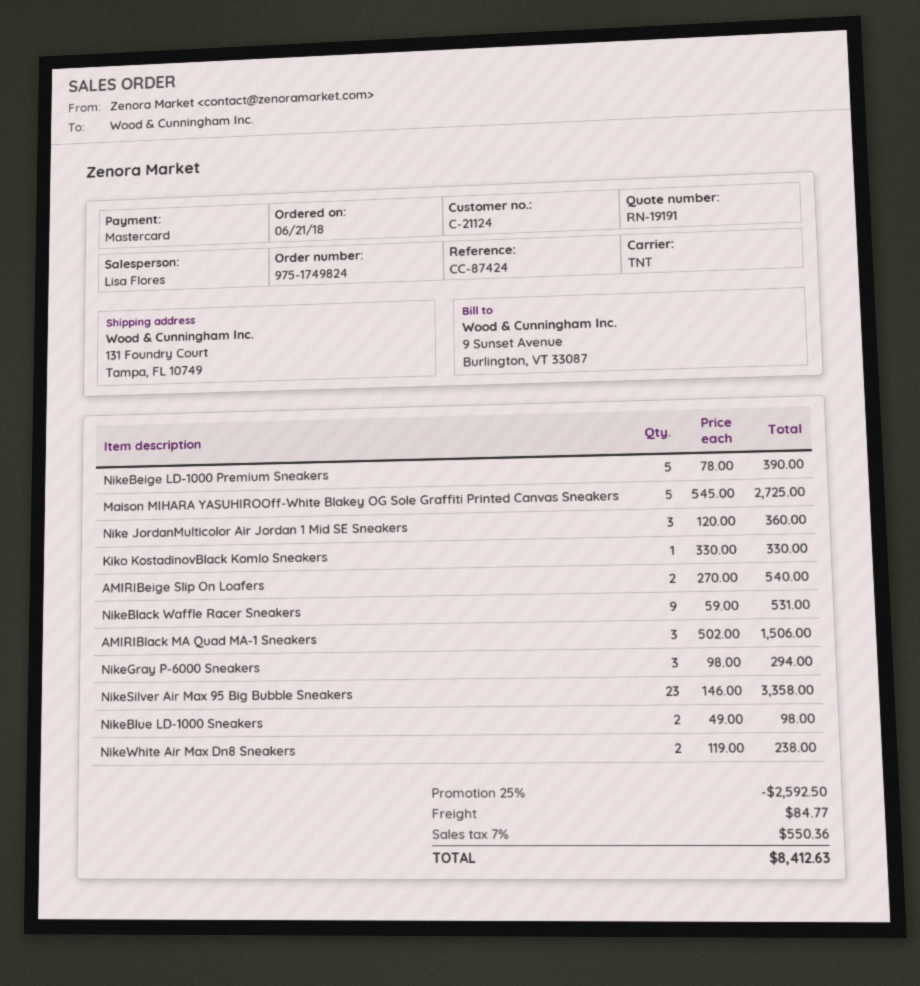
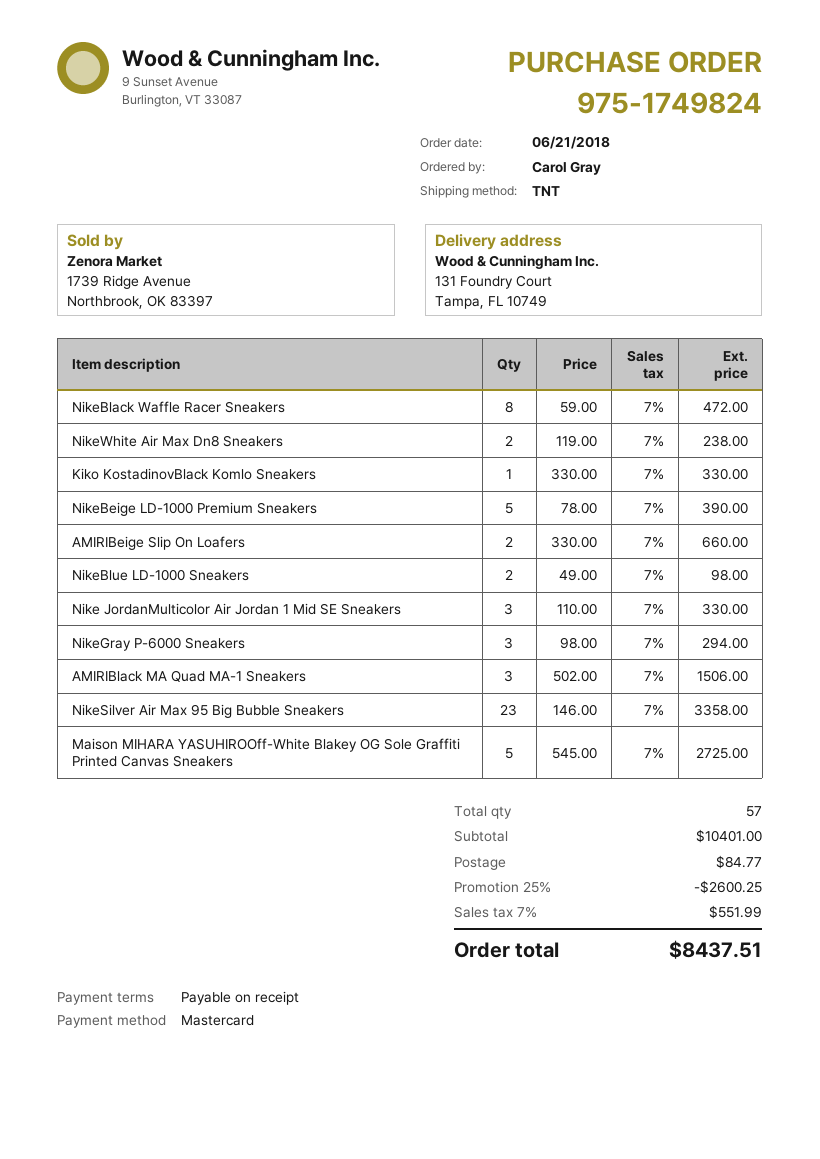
Nike JordanMulticolor Air Jordan 1 Mid SE Sneakers: 3 x 120.00 = 360.00 -> 3 x 110.00 = 330.00
AMIRIBeige Slip On Loafers: 2 x 270.00 = 540.00 -> 2 x 330.00 = 660.00
NikeBlack Waffle Racer Sneakers: 9 x 59.00 = 531.00 -> 8 x 59.00 = 472.00
discount: 25% = 2592.50 -> 25% = 2600.25
tax: 7% = 550.36 -> 7% = 551.99
total: 8412.63 -> 8437.51

